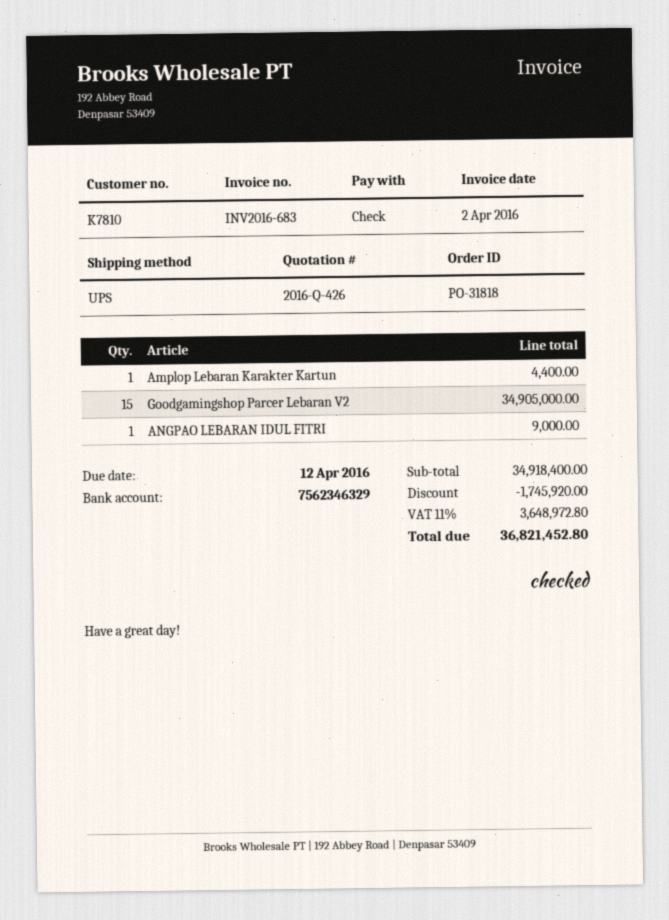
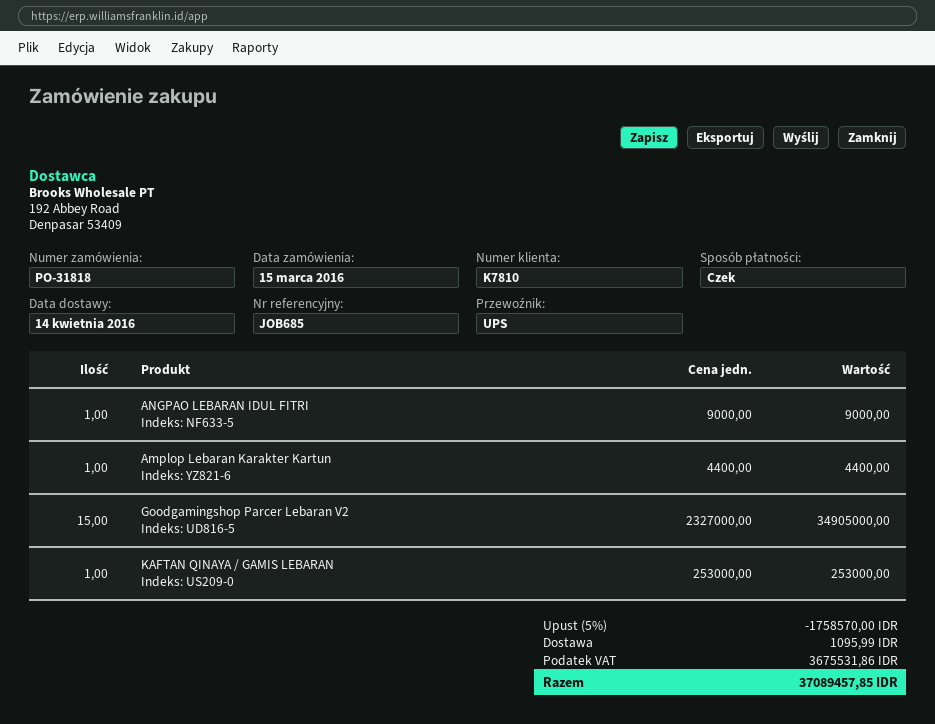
KAFTAN QINAYA / GAMIS LEBARAN: none -> 1 for 253000.00
discount: 1745920.00 -> 1758570.00
shipping: none -> 1095.99
tax: 3648972.80 -> 3675531.86
total: 36821452.80 -> 37089457.85

